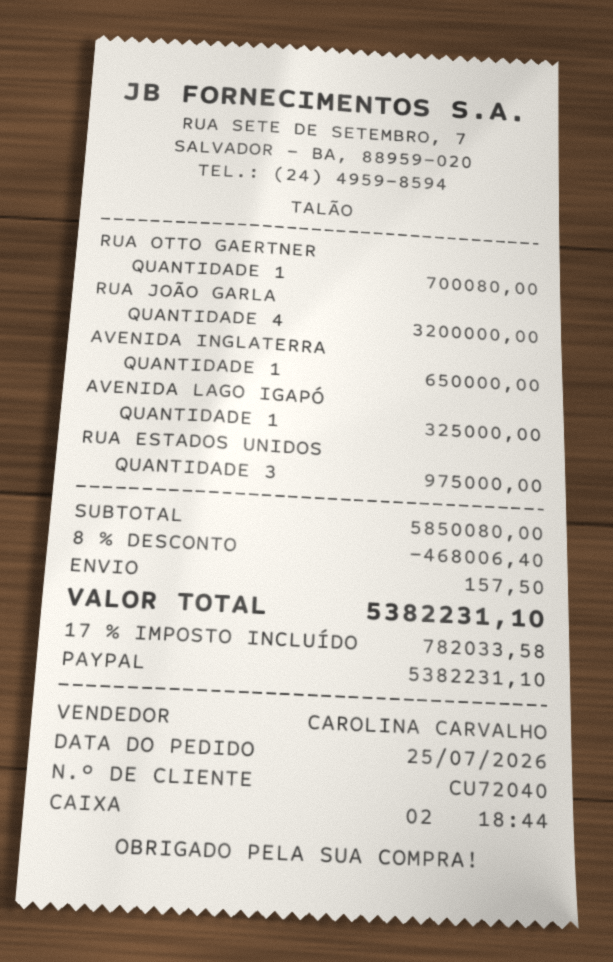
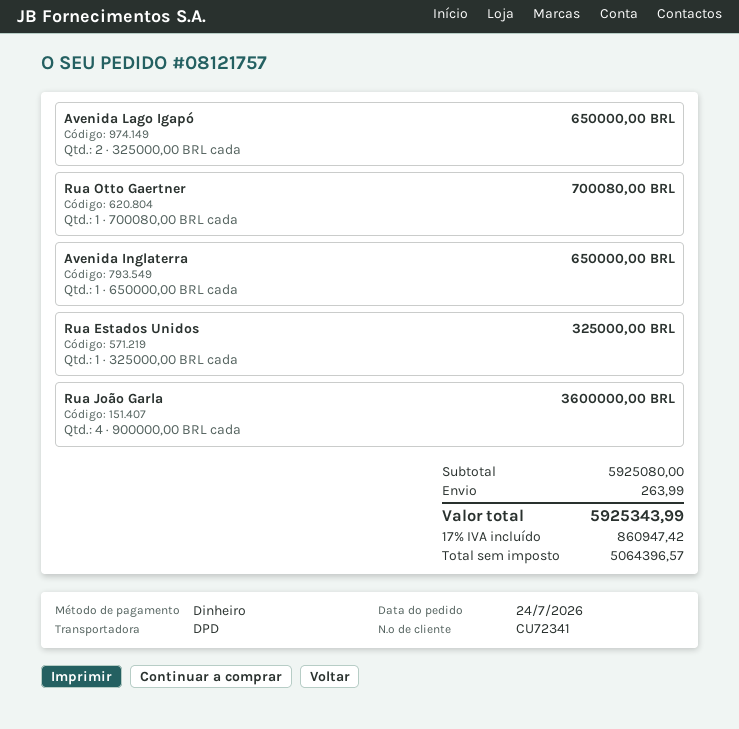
order date: 2026-07-25 -> 2026-07-24
customer number: CU72040 -> CU72341
payment method: PayPal -> cash
RUA JOÃO GARLA: 4 for 3200000.00 -> 4 for 3600000.00
AVENIDA LAGO IGAPÓ: 1 for 325000.00 -> 2 for 650000.00
RUA ESTADOS UNIDOS: 3 for 975000.00 -> 1 for 325000.00
subtotal: 5850080.00 -> 5925080.00
discount: 8% = 468006.40 -> none
shipping: 157.50 -> 263.99
tax: 17% = 782033.58 -> 17% = 860947.42
total: 5382231.10 -> 5925343.99

